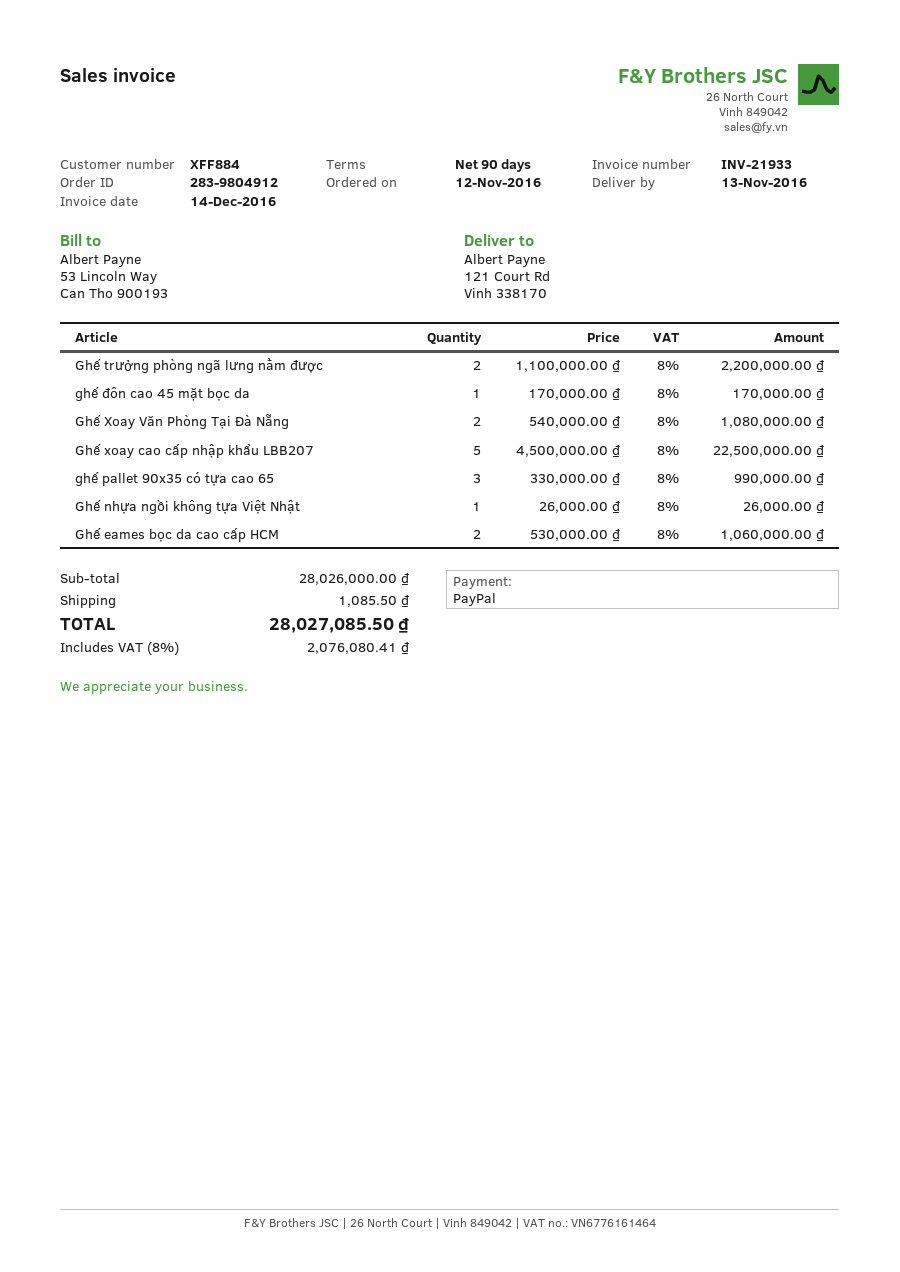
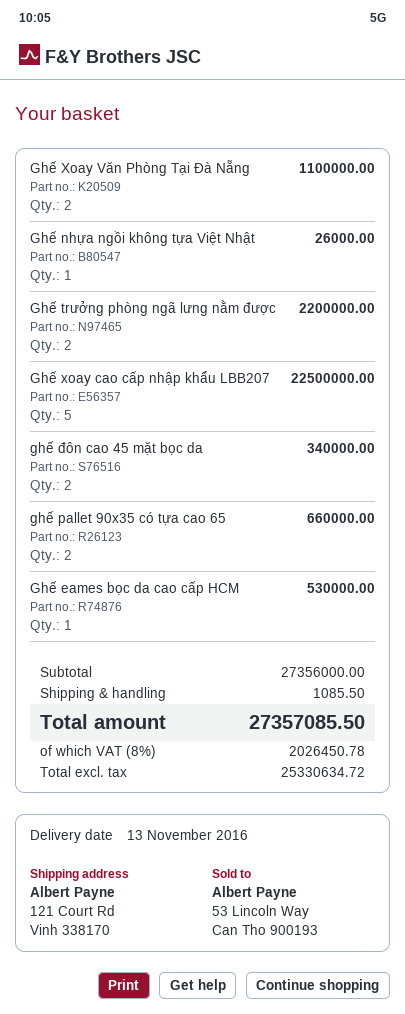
ghế đôn cao 45 mặt bọc da: 1 for 170000.00 -> 2 for 340000.00
Ghế Xoay Văn Phòng Tại Đà Nẵng: 2 for 1080000.00 -> 2 for 1100000.00
ghế pallet 90x35 có tựa cao 65: 3 for 990000.00 -> 2 for 660000.00
Ghế eames bọc da cao cấp HCM: 2 for 1060000.00 -> 1 for 530000.00
subtotal: 28026000.00 -> 27356000.00
tax: 8% = 2076080.41 -> 8% = 2026450.78
total: 28027085.50 -> 27357085.50

